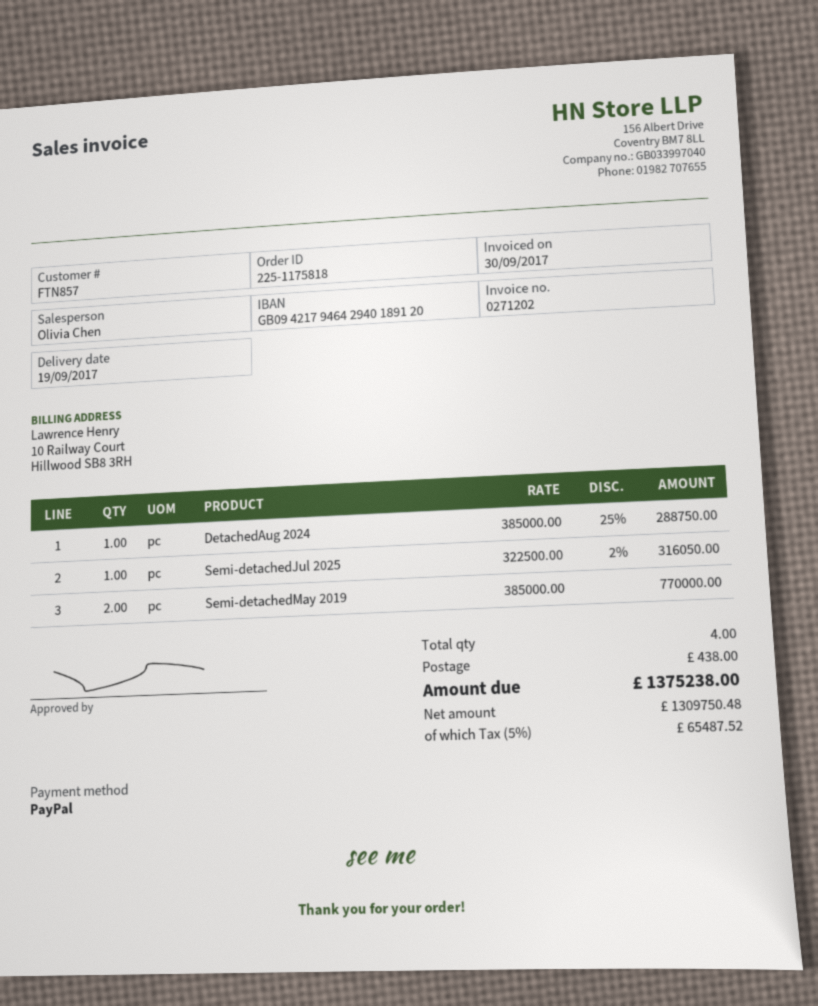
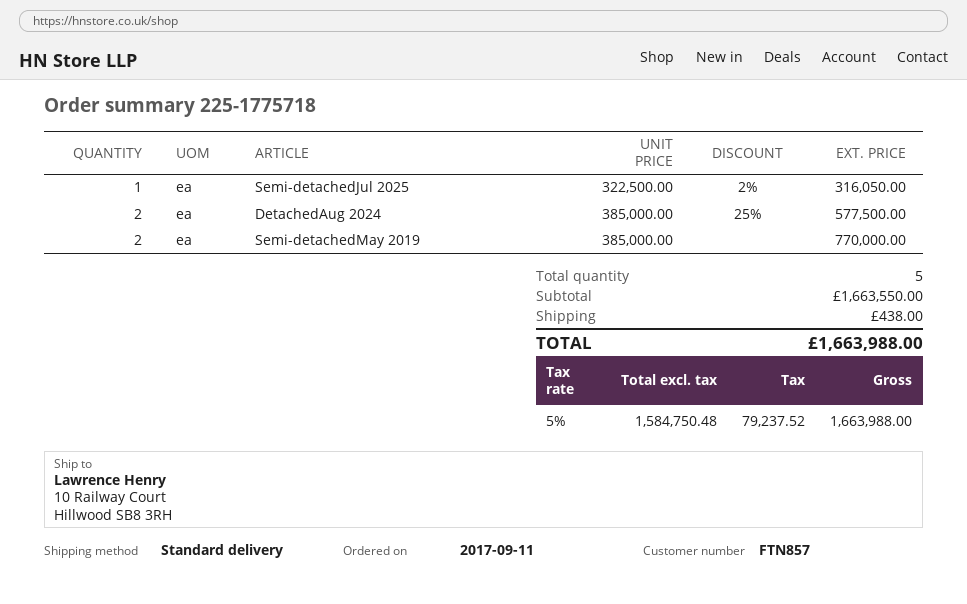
order number: 225-1175818 -> 225-1775718
DetachedAug 2024: 1 x 385000.00 - 25% = 288750.00 -> 2 x 385000.00 - 25% = 577500.00
total quantity: 4 -> 5
net: 1309750.48 -> 1584750.48
tax: 5% = 65487.52 -> 5% = 79237.52
total: 1375238.00 -> 1663988.00

